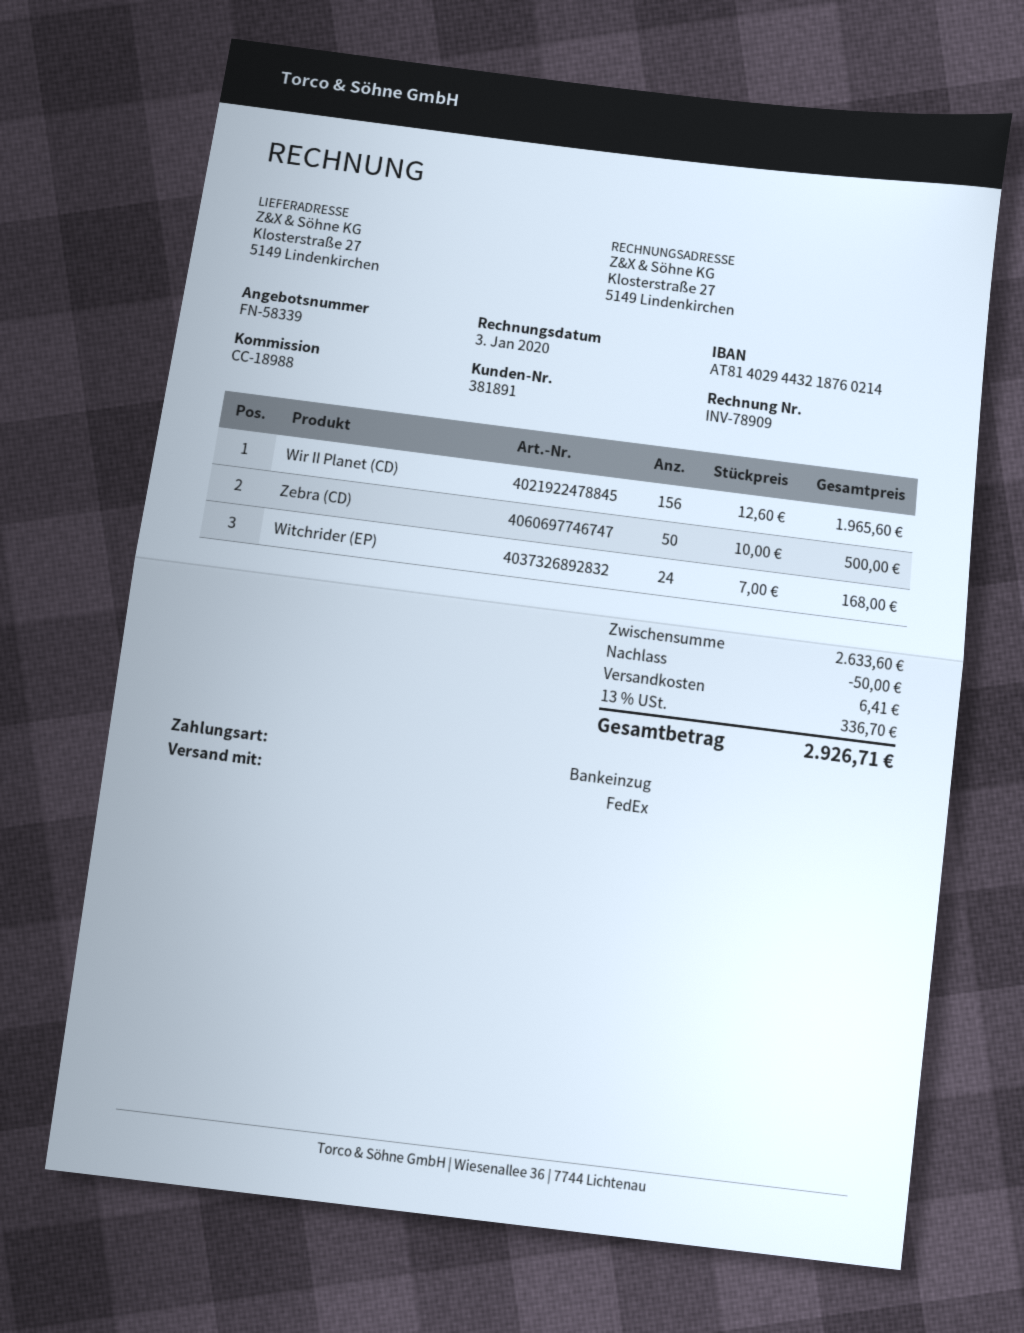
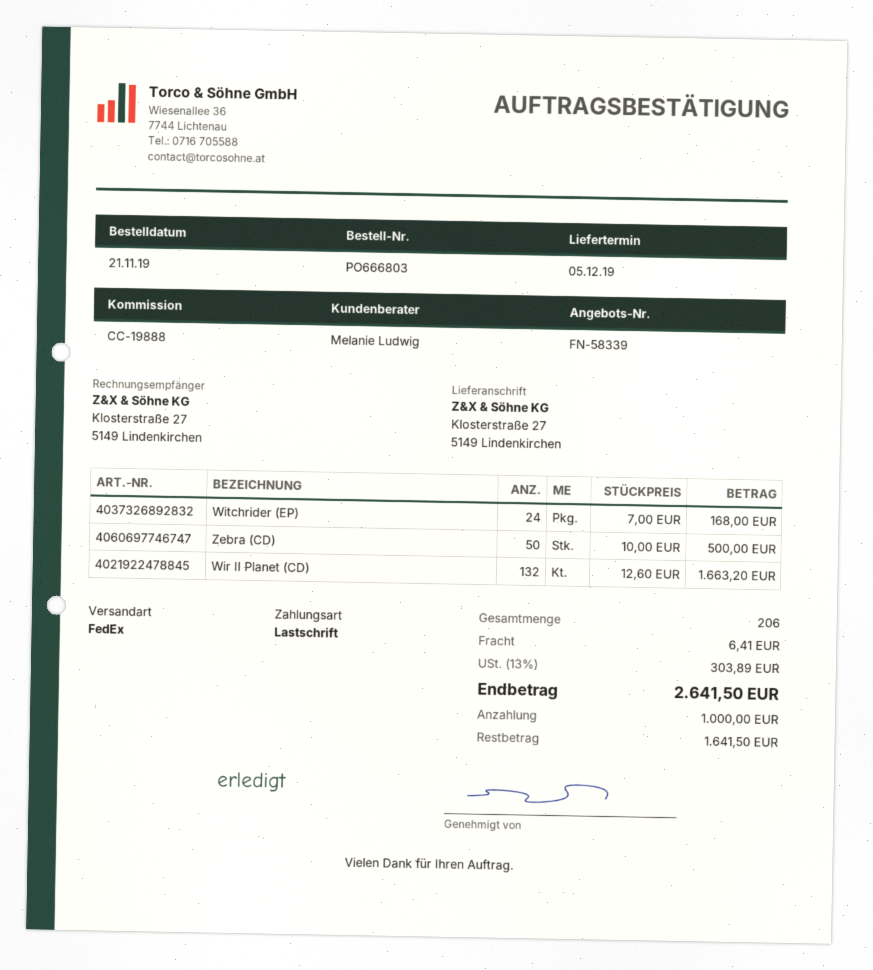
reference: CC-18988 -> CC-19888
Wir II Planet (CD): 156 x 12.60 = 1965.60 -> 132 x 12.60 = 1663.20
discount: 50.00 -> none
tax: 13% = 336.70 -> 13% = 303.89
total: 2926.71 -> 2641.50

